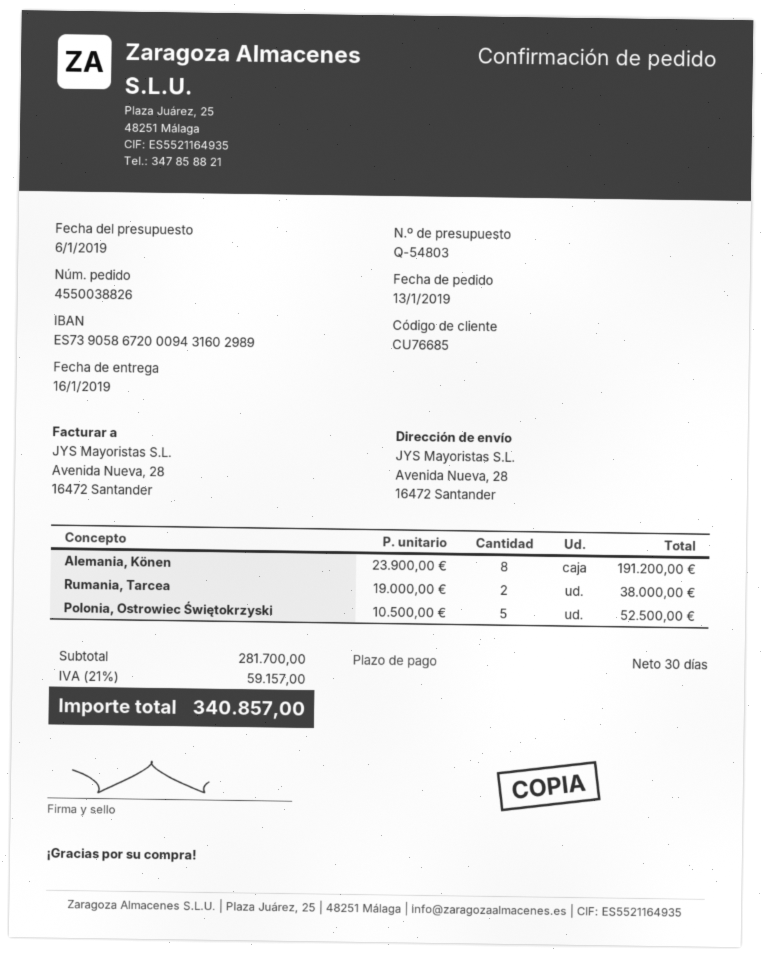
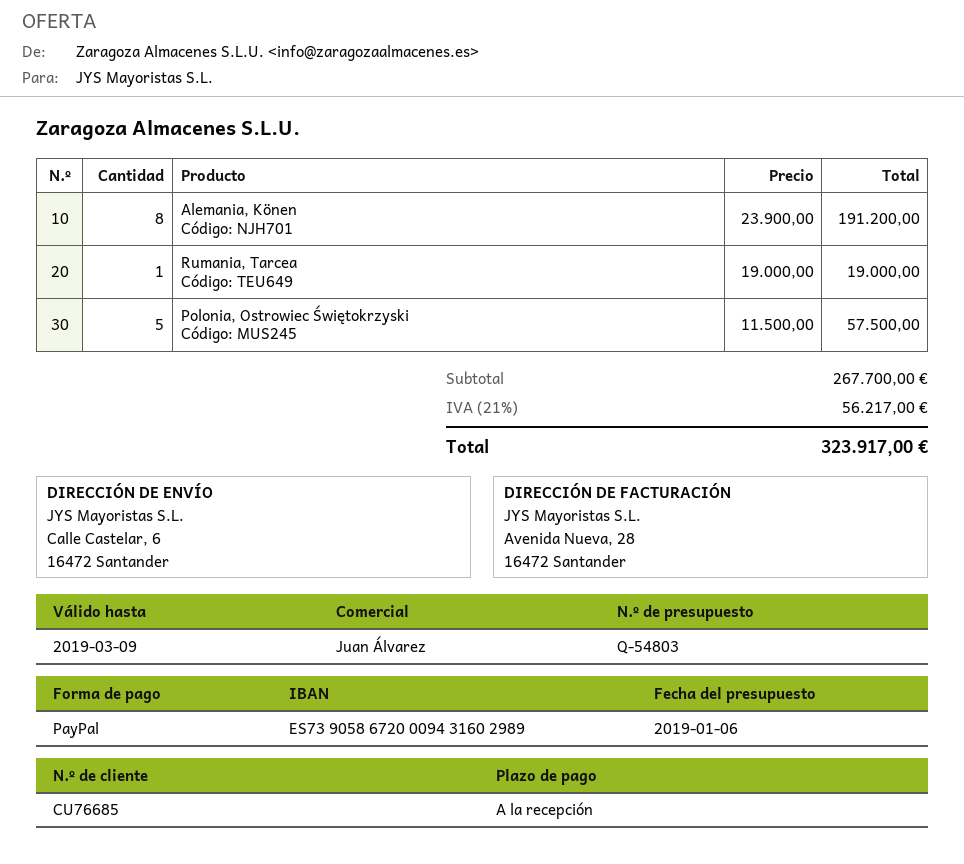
payment terms: 30 days -> on receipt
ship to: Avenida Nueva, 28, 16472 Santander -> Calle Castelar, 6, 16472 Santander
Rumania, Tarcea: 2 x 19000.00 = 38000.00 -> 1 x 19000.00 = 19000.00
Polonia, Ostrowiec Świętokrzyski: 5 x 10500.00 = 52500.00 -> 5 x 11500.00 = 57500.00
subtotal: 281700.00 -> 267700.00
tax: 21% = 59157.00 -> 21% = 56217.00
total: 340857.00 -> 323917.00

